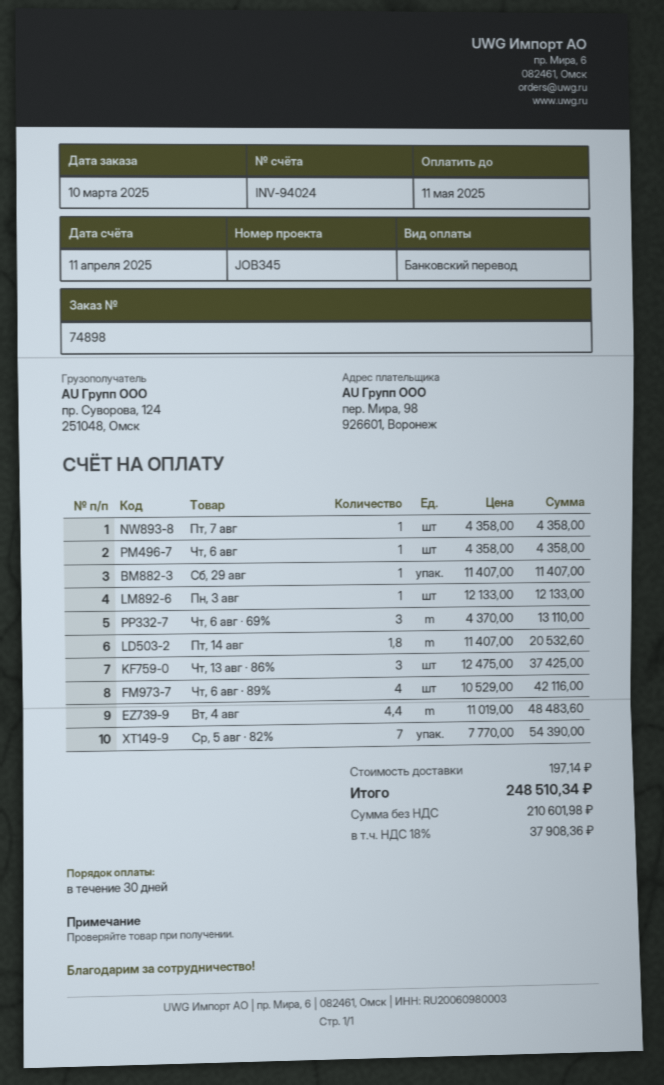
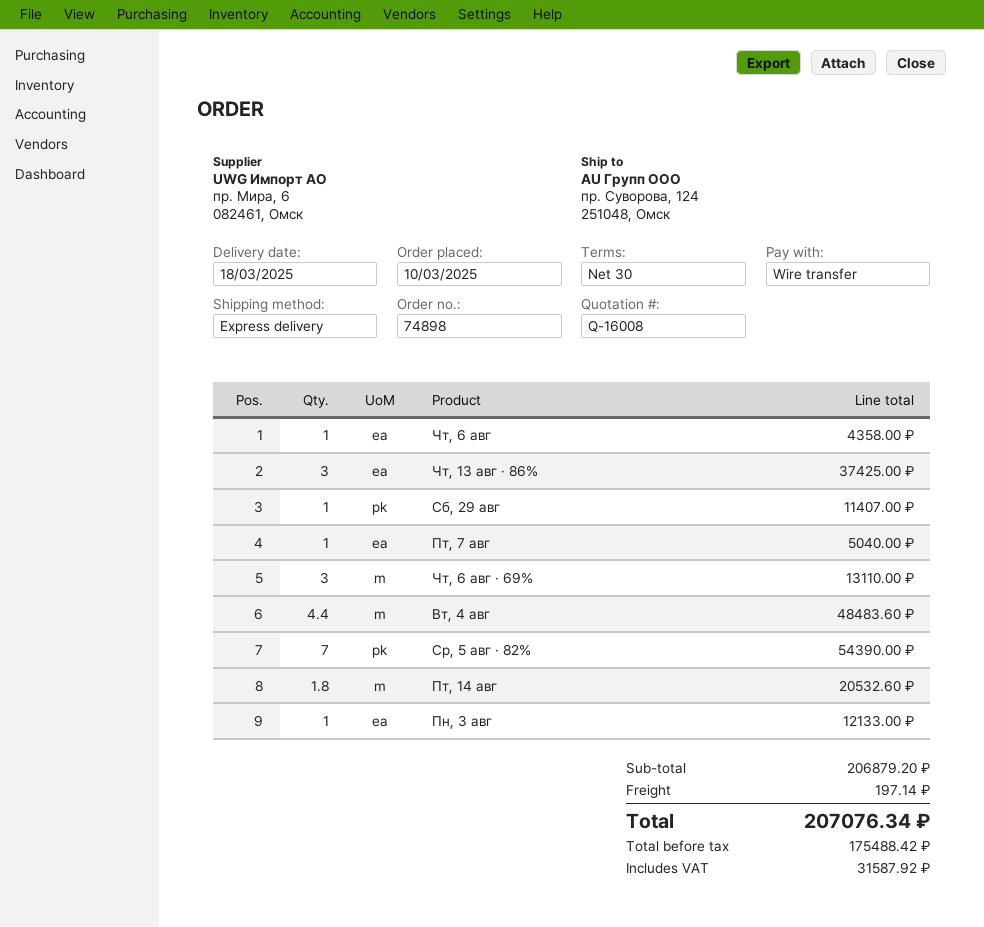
Пт, 7 авг: 1 for 4358.00 -> 1 for 5040.00
Чт, 6 авг · 89%: 4 for 42116.00 -> none
net: 210601.98 -> 175488.42
tax: 37908.36 -> 31587.92
total: 248510.34 -> 207076.34

